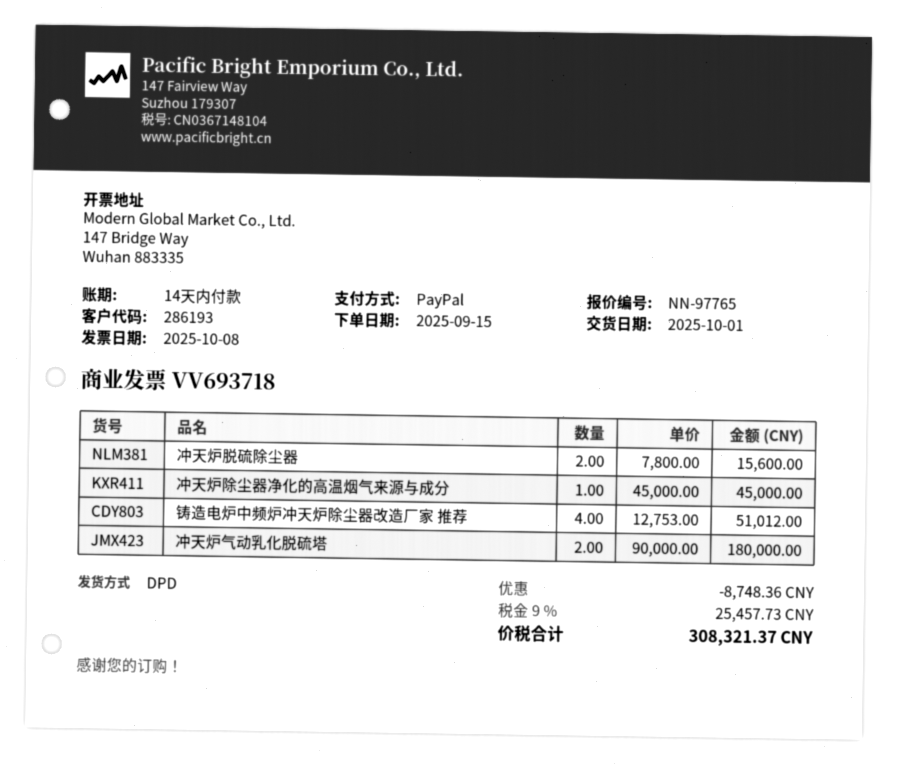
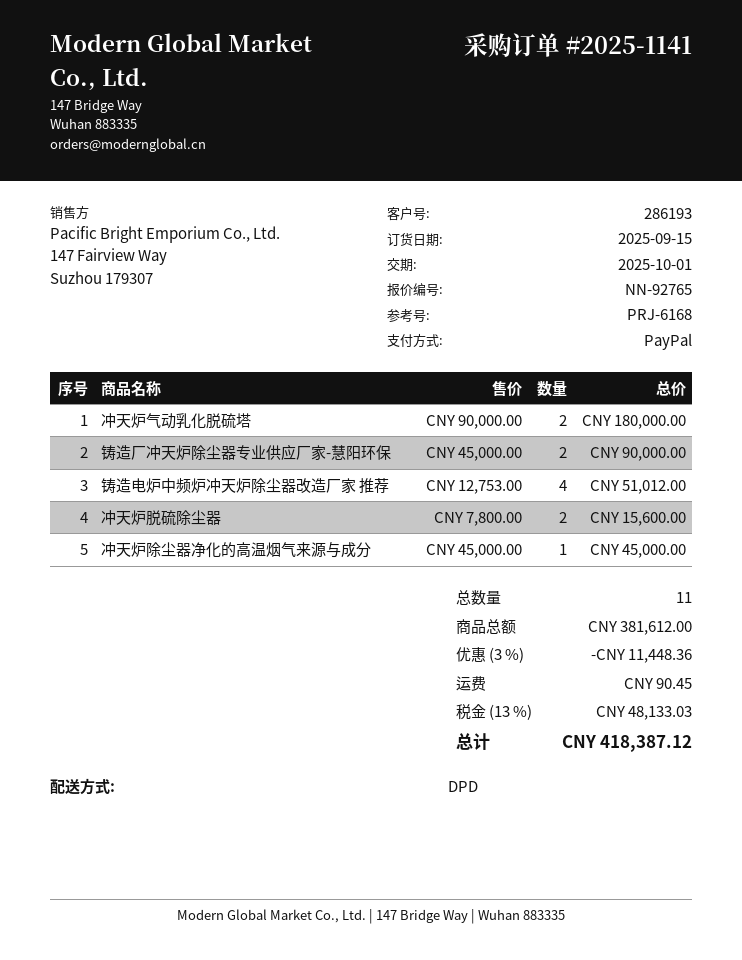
quote number: NN-97765 -> NN-92765
铸造厂冲天炉除尘器专业供应厂家-慧阳环保: none -> 2 x 45000.00 = 90000.00
discount: 8748.36 -> 11448.36
shipping: none -> 90.45
tax: 9% = 25457.73 -> 13% = 48133.03
total: 308321.37 -> 418387.12

